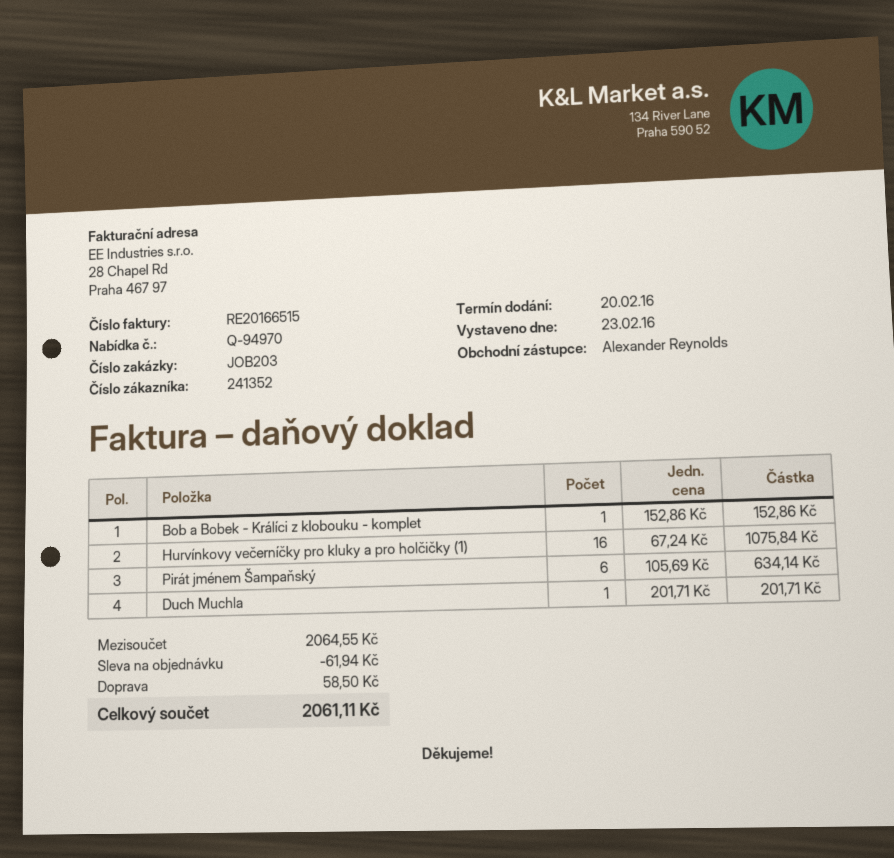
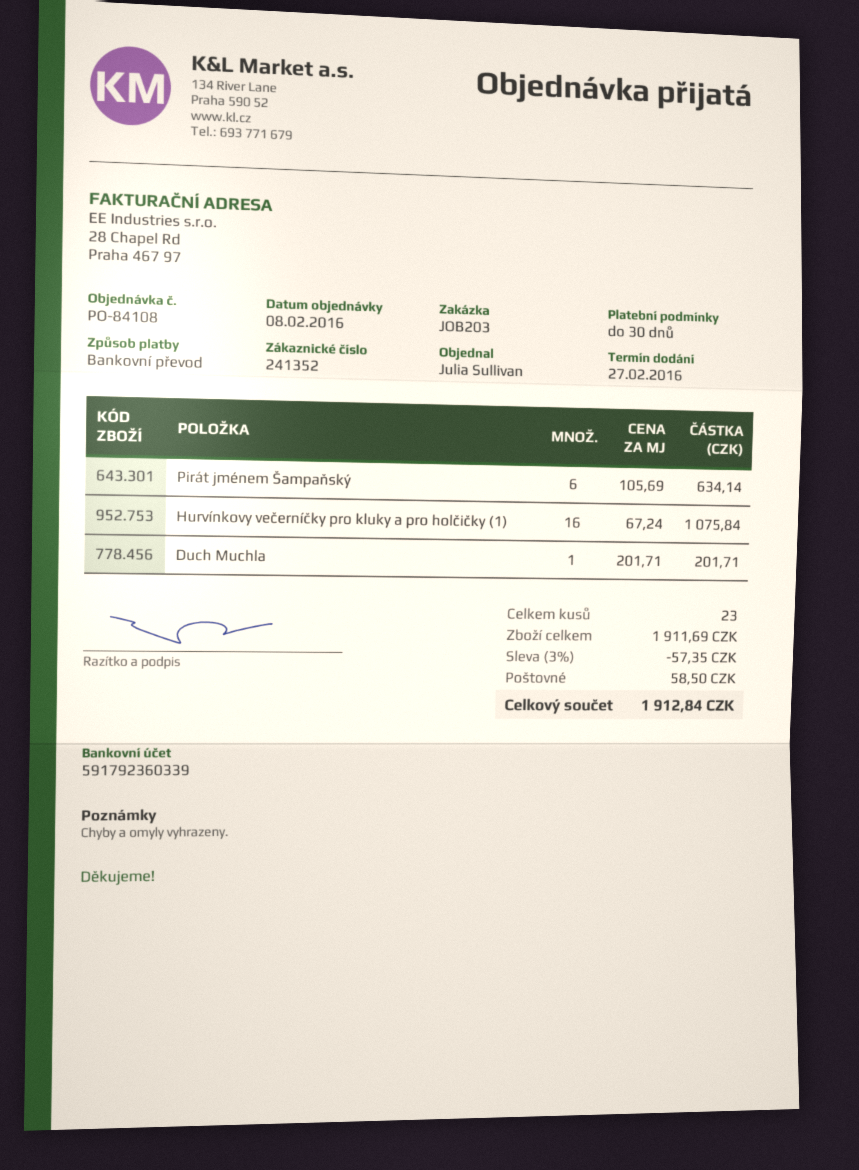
delivery date: 2016-02-20 -> 2016-02-27
Bob a Bobek - Králíci z klobouku - komplet: 1 x 152.86 = 152.86 -> none
subtotal: 2064.55 -> 1911.69
discount: 61.94 -> 57.35
total: 2061.11 -> 1912.84

